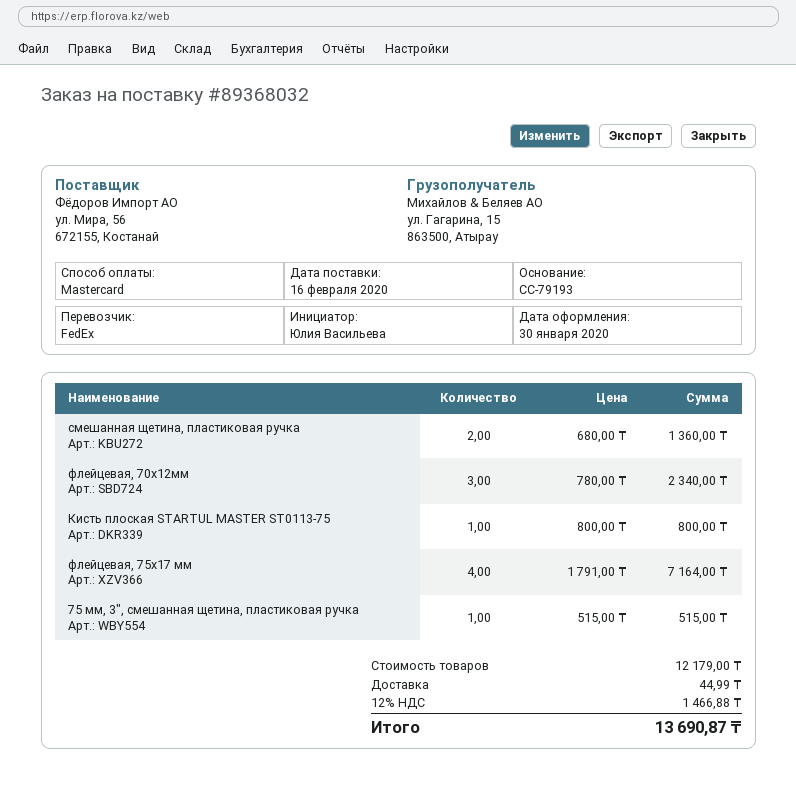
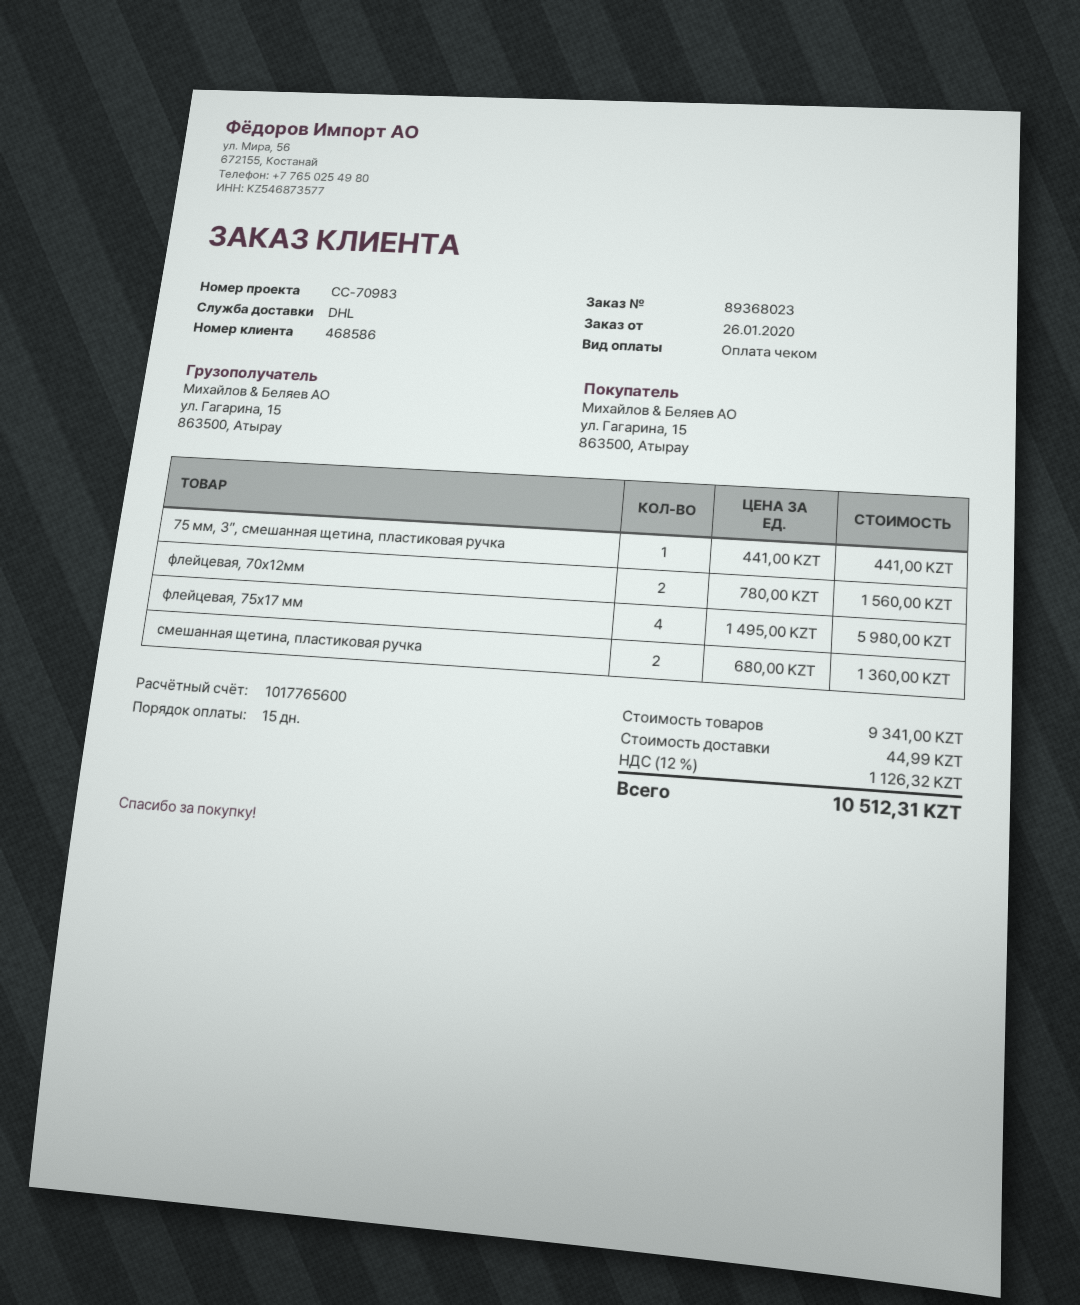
order number: 89368032 -> 89368023
order date: 2020-01-30 -> 2020-01-26
reference: CC-79193 -> CC-70983
payment method: Mastercard -> cheque
shipping method: FedEx -> DHL
флейцевая, 70x12мм: 3 x 780.00 = 2340.00 -> 2 x 780.00 = 1560.00
Кисть плоская STARTUL MASTER ST0113-75: 1 x 800.00 = 800.00 -> none
флейцевая, 75x17 мм: 4 x 1791.00 = 7164.00 -> 4 x 1495.00 = 5980.00
75 мм, 3″, смешанная щетина, пластиковая ручка: 1 x 515.00 = 515.00 -> 1 x 441.00 = 441.00
subtotal: 12179.00 -> 9341.00
tax: 12% = 1466.88 -> 12% = 1126.32
total: 13690.87 -> 10512.31

